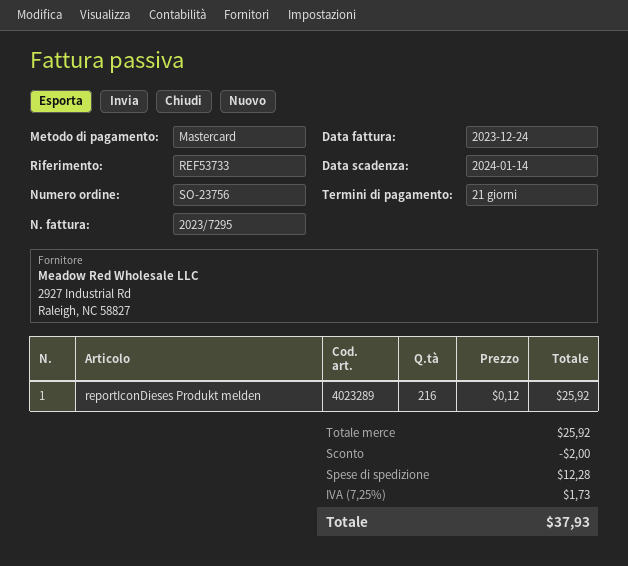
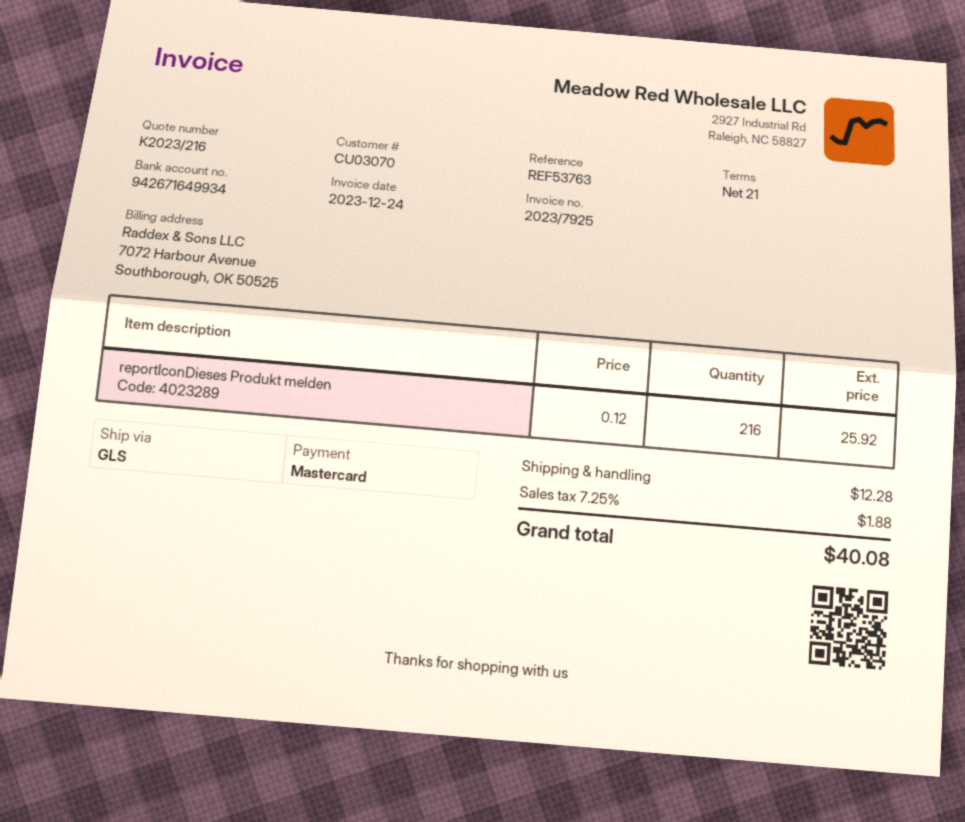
invoice number: 2023/7295 -> 2023/7925
reference: REF53733 -> REF53763
discount: 2.00 -> none
tax: 7.25% = 1.73 -> 7.25% = 1.88
total: 37.93 -> 40.08

